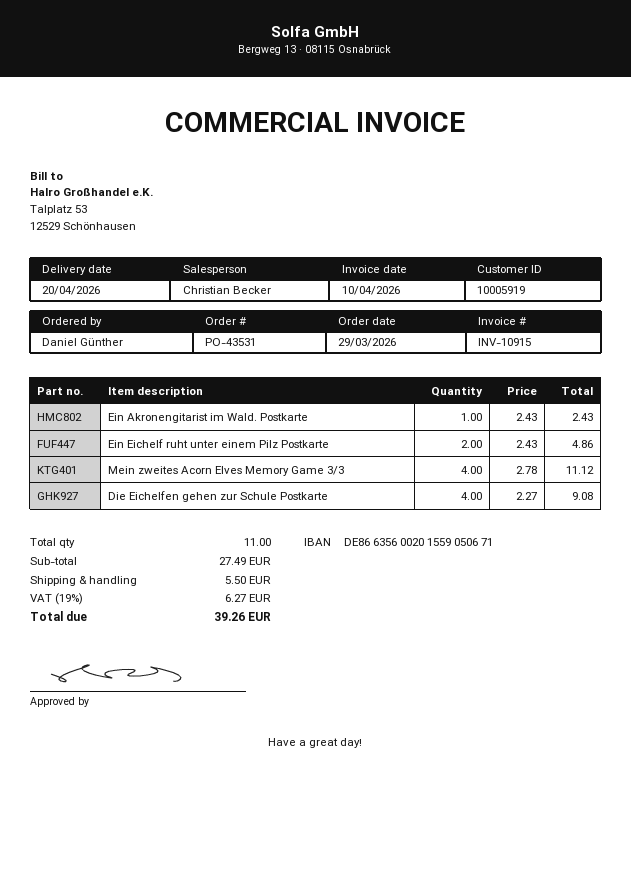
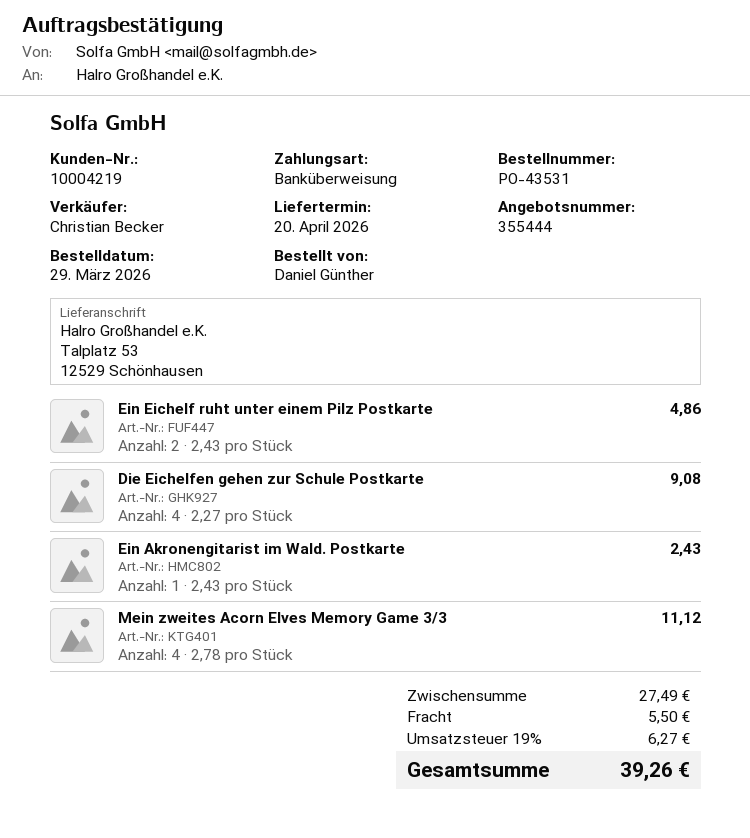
customer number: 10005919 -> 10004219

